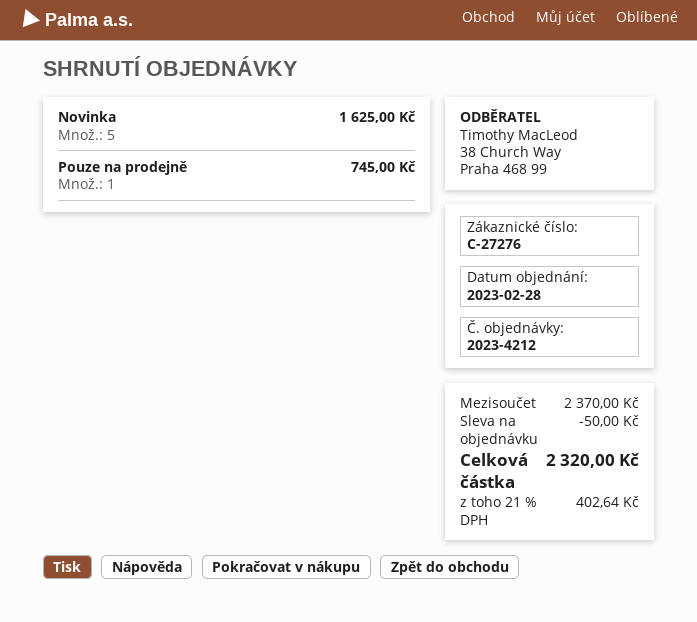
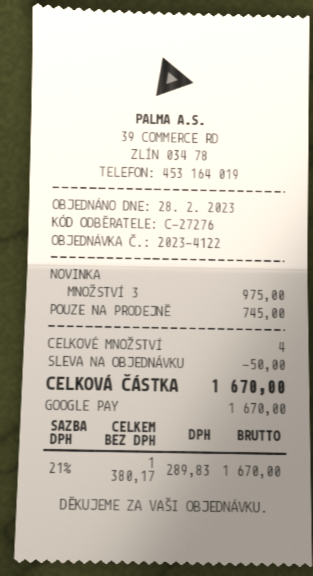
order number: 2023-4212 -> 2023-4122
Novinka: 5 for 1625.00 -> 3 for 975.00
tax: 21% = 402.64 -> 21% = 289.83
total: 2320.00 -> 1670.00

